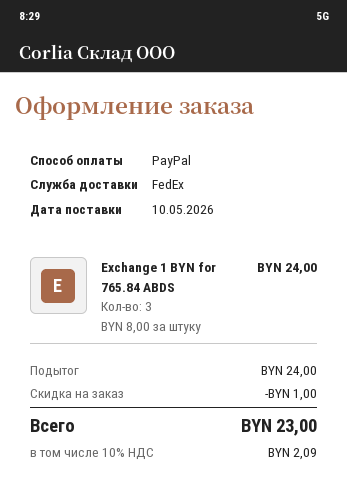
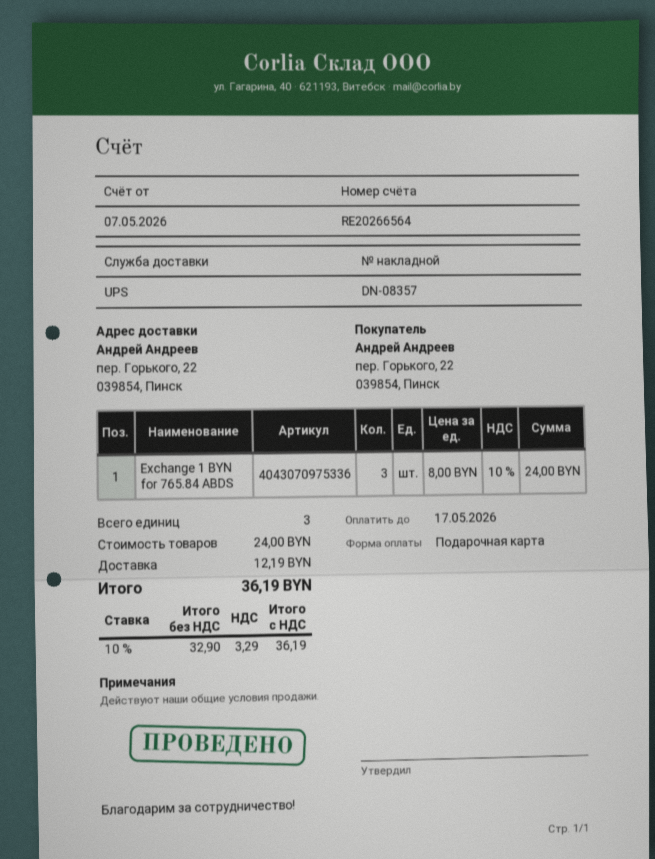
payment method: PayPal -> gift card
shipping method: FedEx -> UPS
discount: 1.00 -> none
shipping: none -> 12.19
tax: 10% = 2.09 -> 10% = 3.29
total: 23.00 -> 36.19

